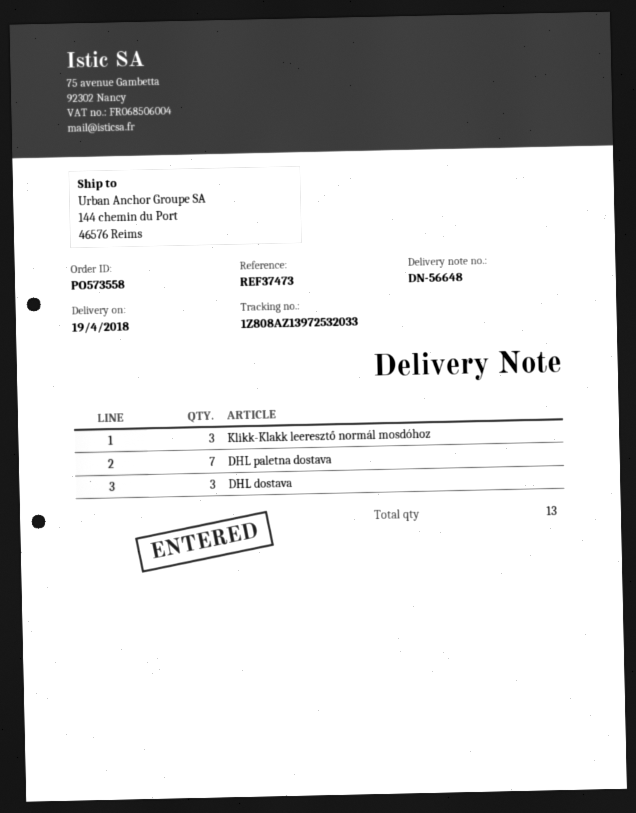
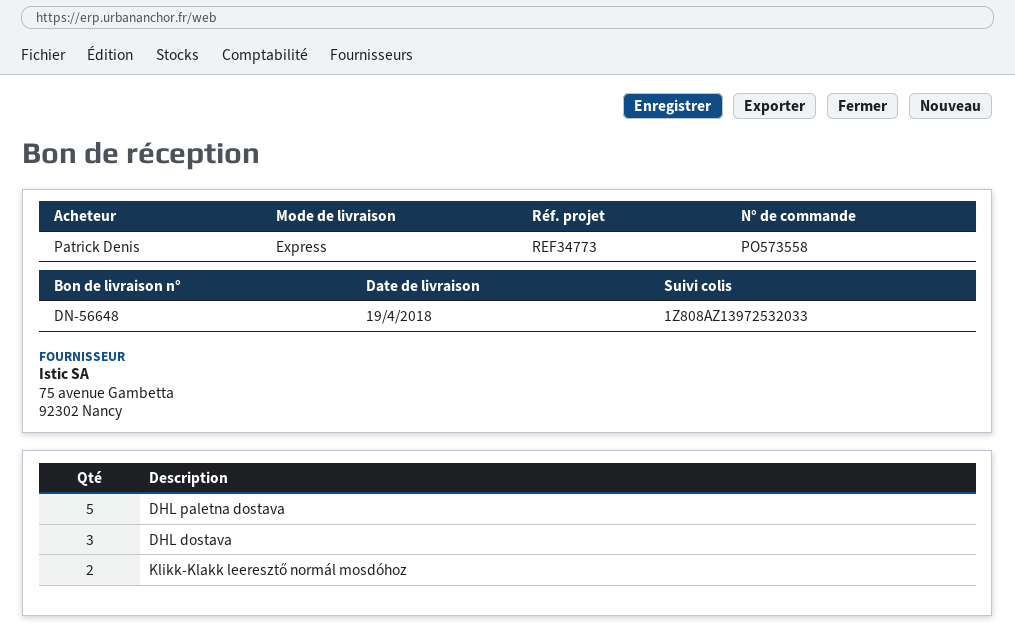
reference: REF37473 -> REF34773
Klikk-Klakk leeresztő normál mosdóhoz: 3 -> 2
DHL paletna dostava: 7 -> 5

